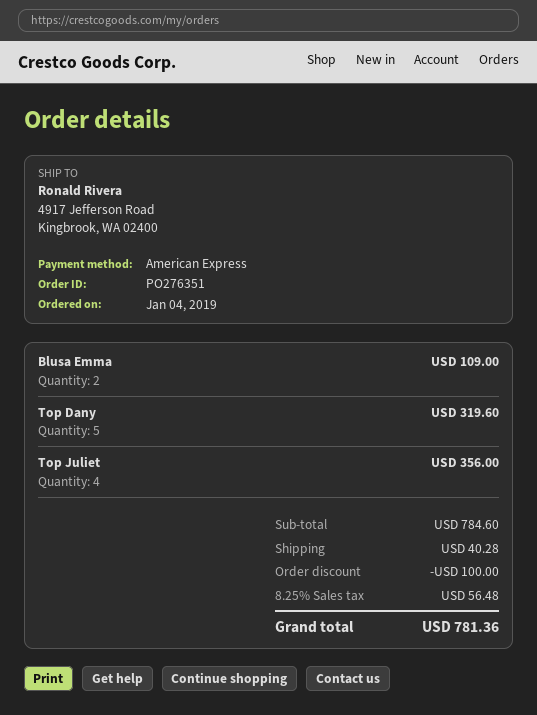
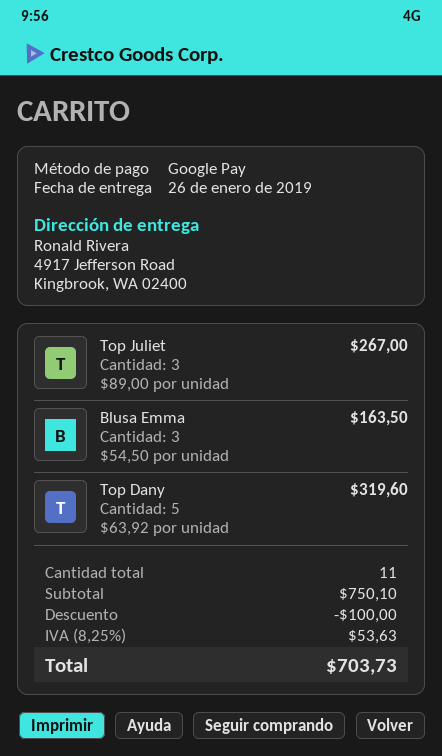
payment method: American Express -> Google Pay
Blusa Emma: 2 for 109.00 -> 3 for 163.50
Top Juliet: 4 for 356.00 -> 3 for 267.00
subtotal: 784.60 -> 750.10
shipping: 40.28 -> none
tax: 8.25% = 56.48 -> 8.25% = 53.63
total: 781.36 -> 703.73

